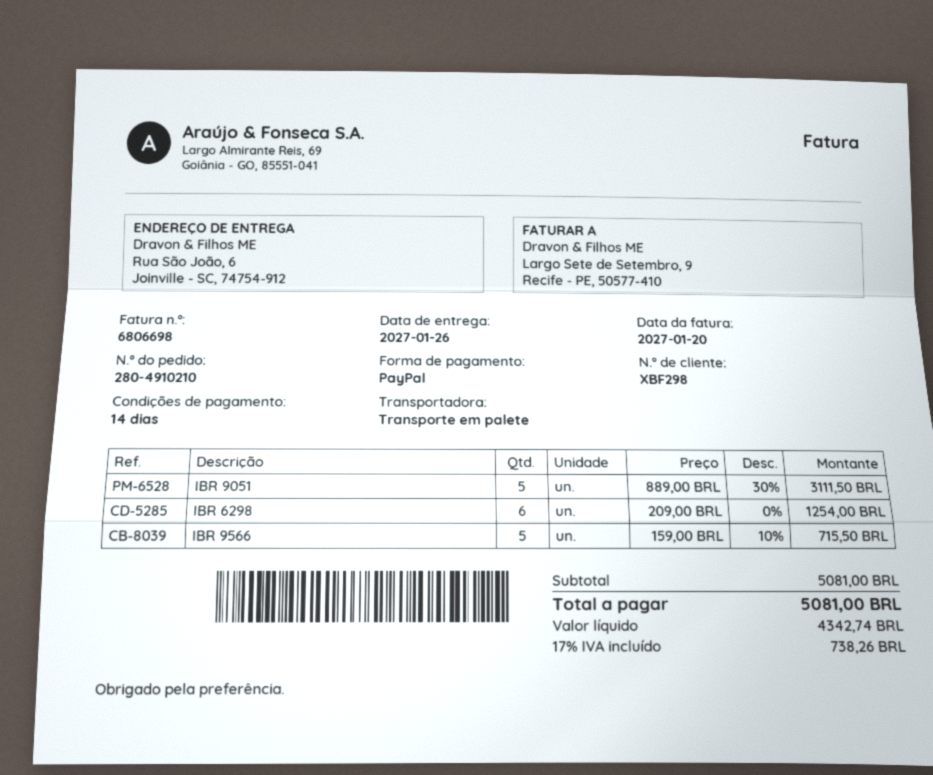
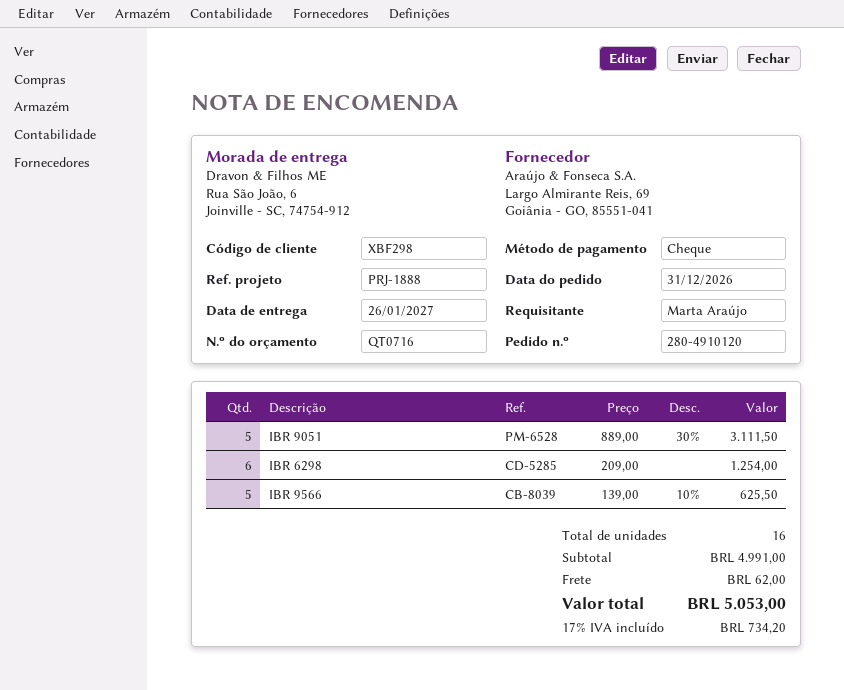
order number: 280-4910210 -> 280-4910120
payment method: PayPal -> cheque
IBR 9566: 5 x 159.00 - 10% = 715.50 -> 5 x 139.00 - 10% = 625.50
subtotal: 5081.00 -> 4991.00
shipping: none -> 62.00
tax: 17% = 738.26 -> 17% = 734.20
total: 5081.00 -> 5053.00

